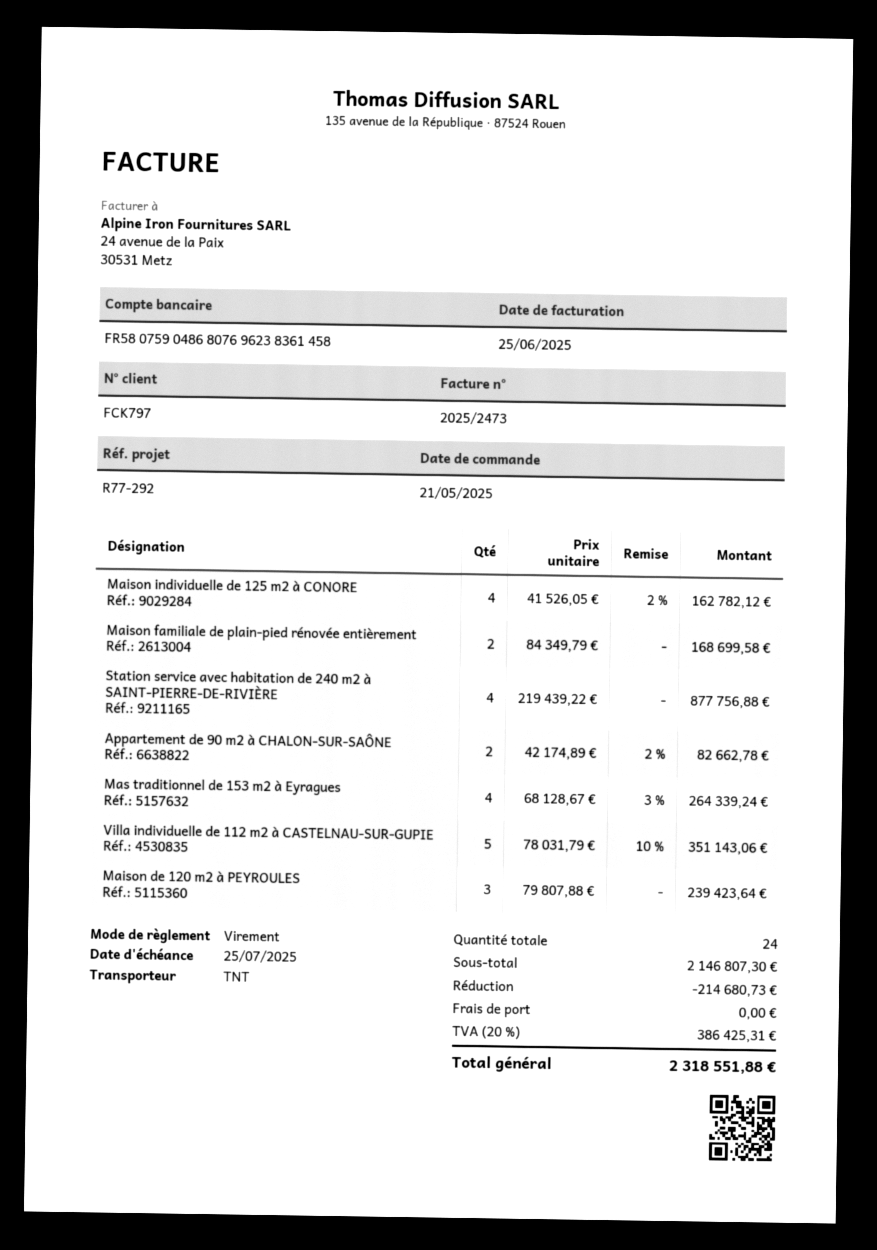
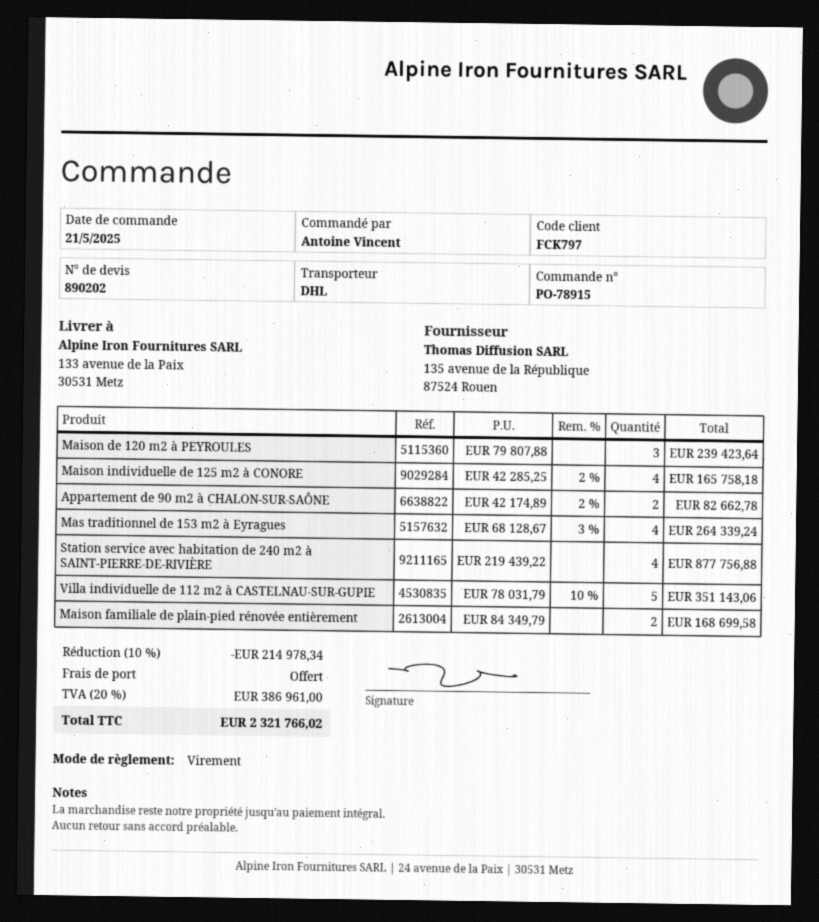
shipping method: TNT -> DHL
Maison individuelle de 125 m2 à CONORE: 4 x 41526.05 - 2% = 162782.12 -> 4 x 42285.25 - 2% = 165758.18
discount: 214680.73 -> 214978.34
tax: 20% = 386425.31 -> 20% = 386961.00
total: 2318551.88 -> 2321766.02

